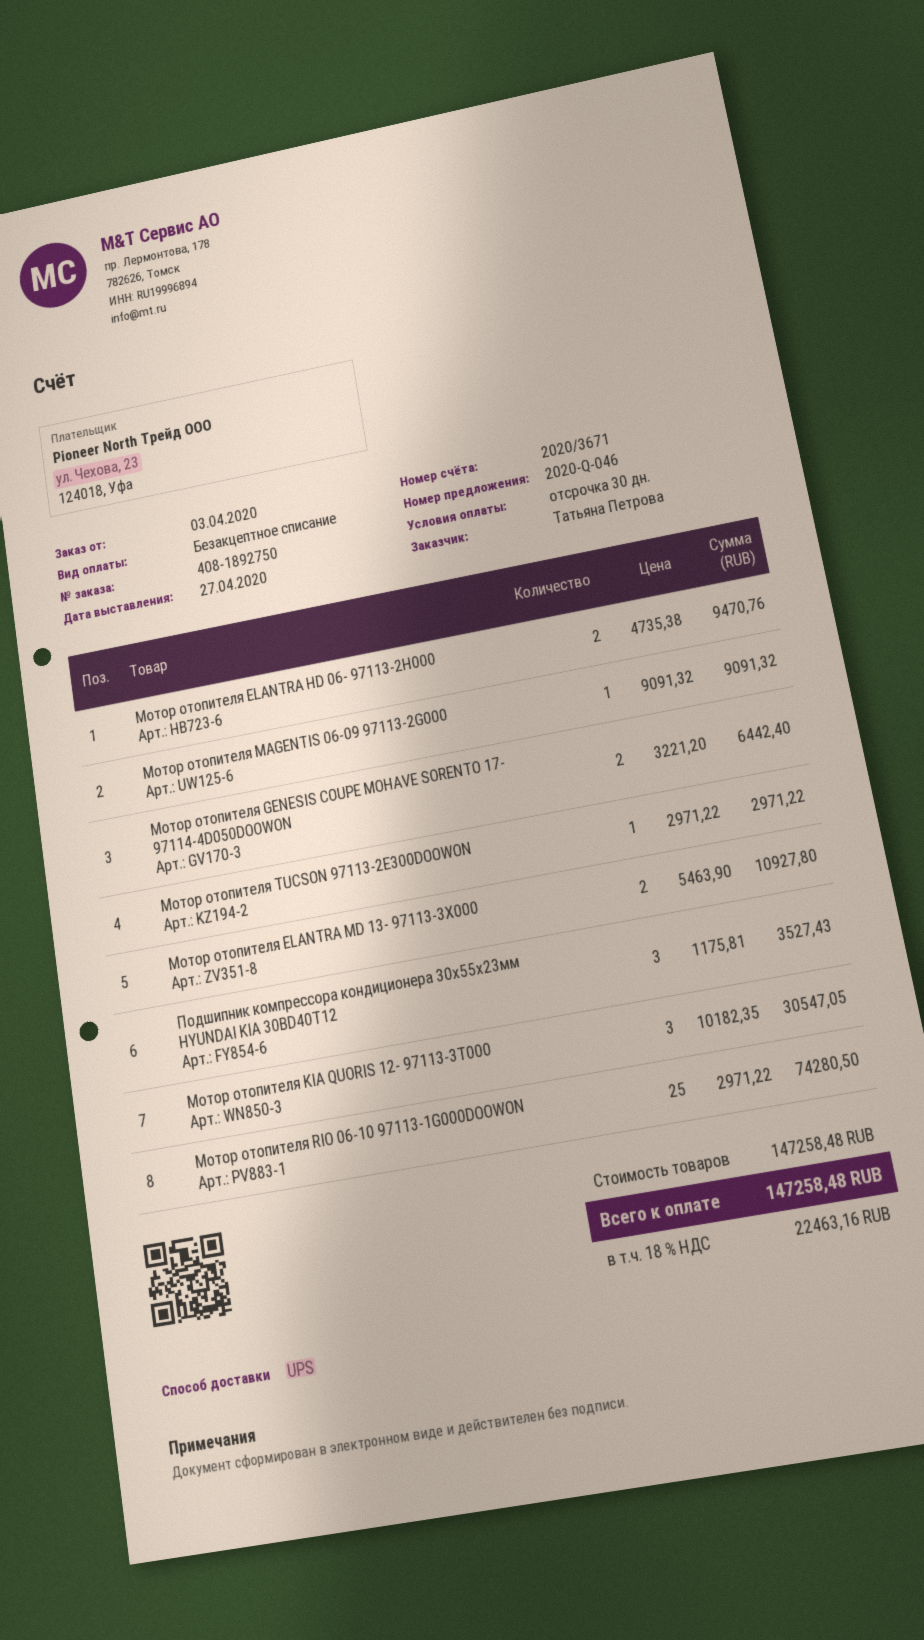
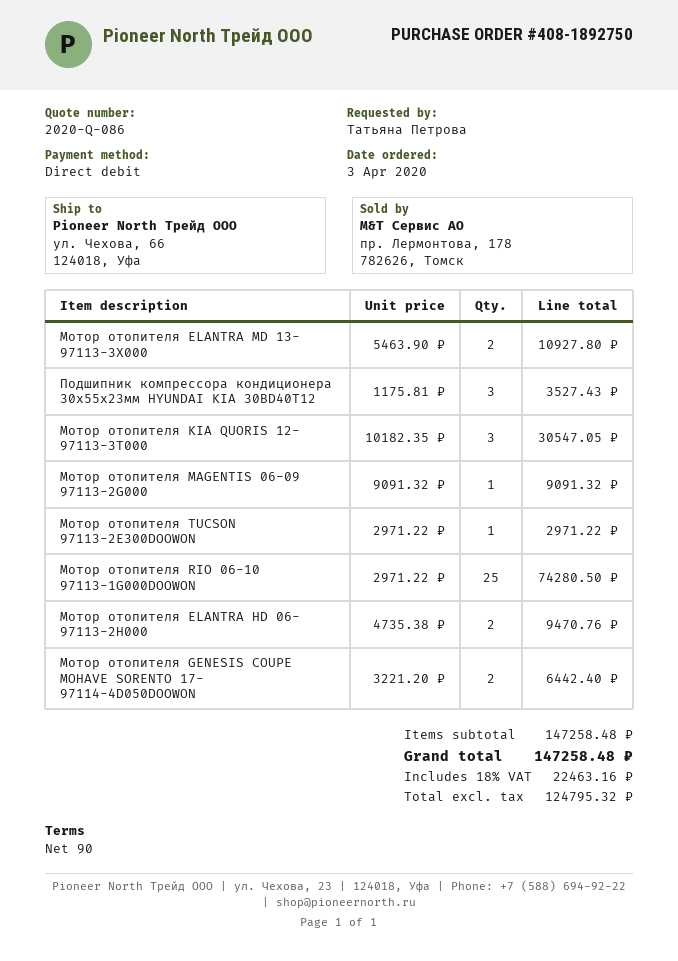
quote number: 2020-Q-046 -> 2020-Q-086
payment terms: 30 days -> 90 days

